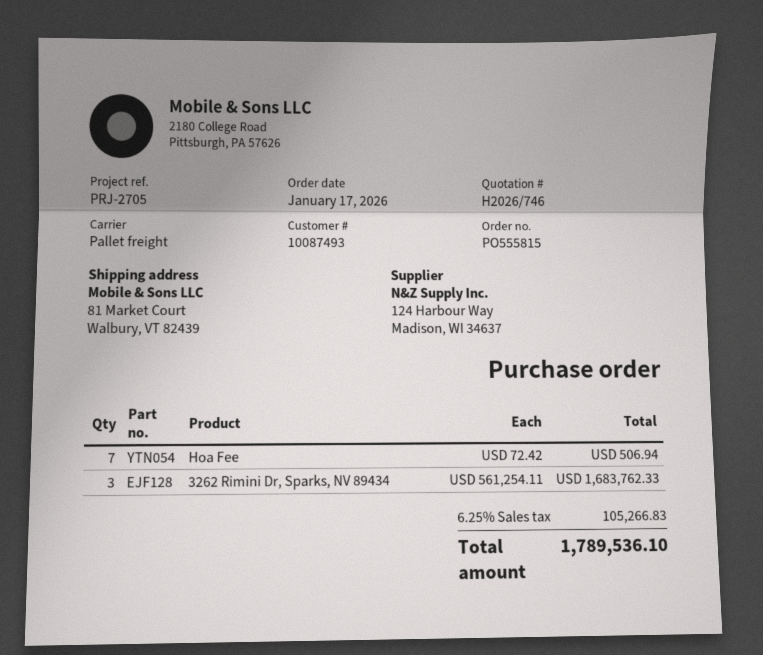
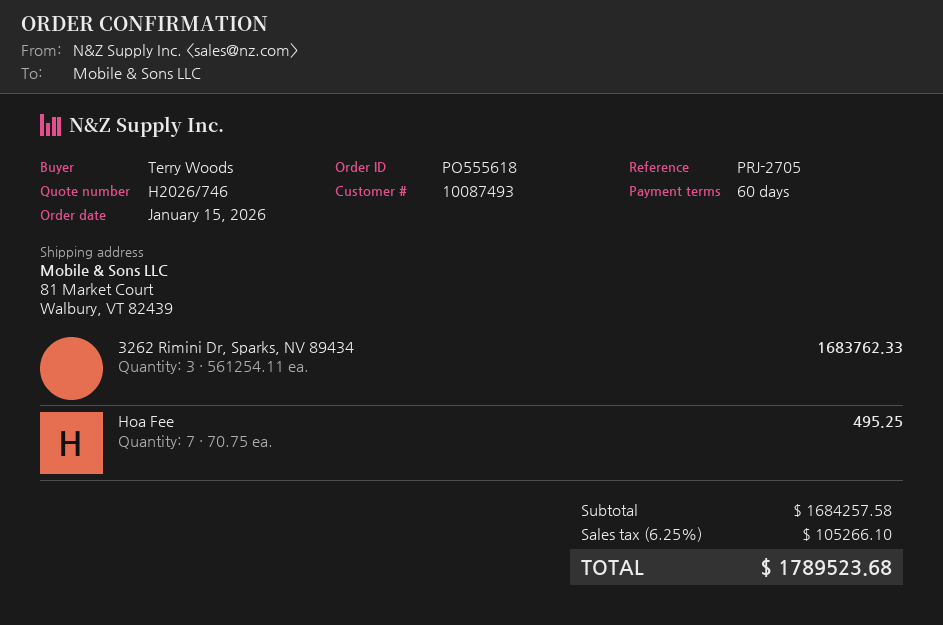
order number: PO555815 -> PO555618
order date: 2026-01-17 -> 2026-01-15
Hoa Fee: 7 x 72.42 = 506.94 -> 7 x 70.75 = 495.25
tax: 6.25% = 105266.83 -> 6.25% = 105266.10
total: 1789536.10 -> 1789523.68

